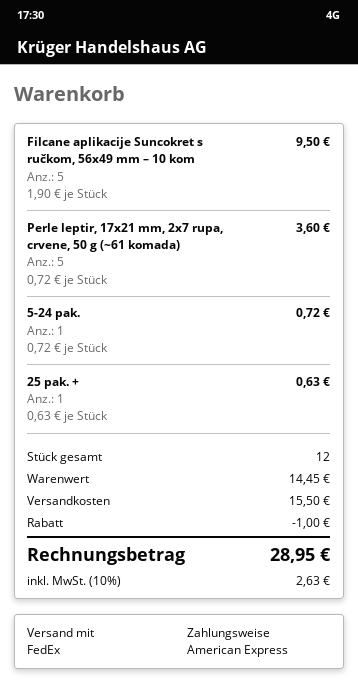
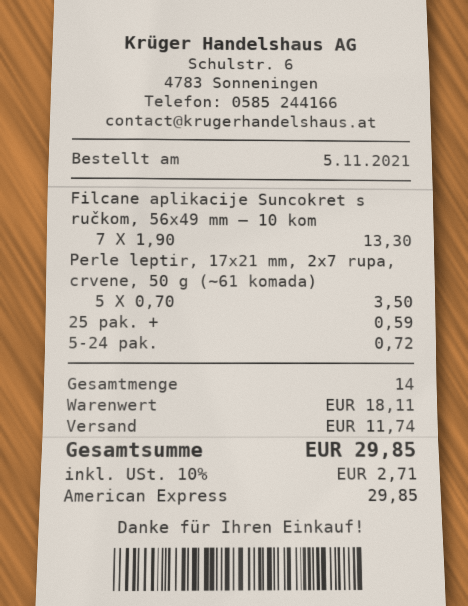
Filcane aplikacije Suncokret s ručkom, 56x49 mm – 10 kom: 5 x 1.90 = 9.50 -> 7 x 1.90 = 13.30
Perle leptir, 17x21 mm, 2x7 rupa, crvene, 50 g (~61 komada): 5 x 0.72 = 3.60 -> 5 x 0.70 = 3.50
25 pak. +: 1 x 0.63 = 0.63 -> 1 x 0.59 = 0.59
total quantity: 12 -> 14
subtotal: 14.45 -> 18.11
discount: 1.00 -> none
shipping: 15.50 -> 11.74
tax: 10% = 2.63 -> 10% = 2.71
total: 28.95 -> 29.85

